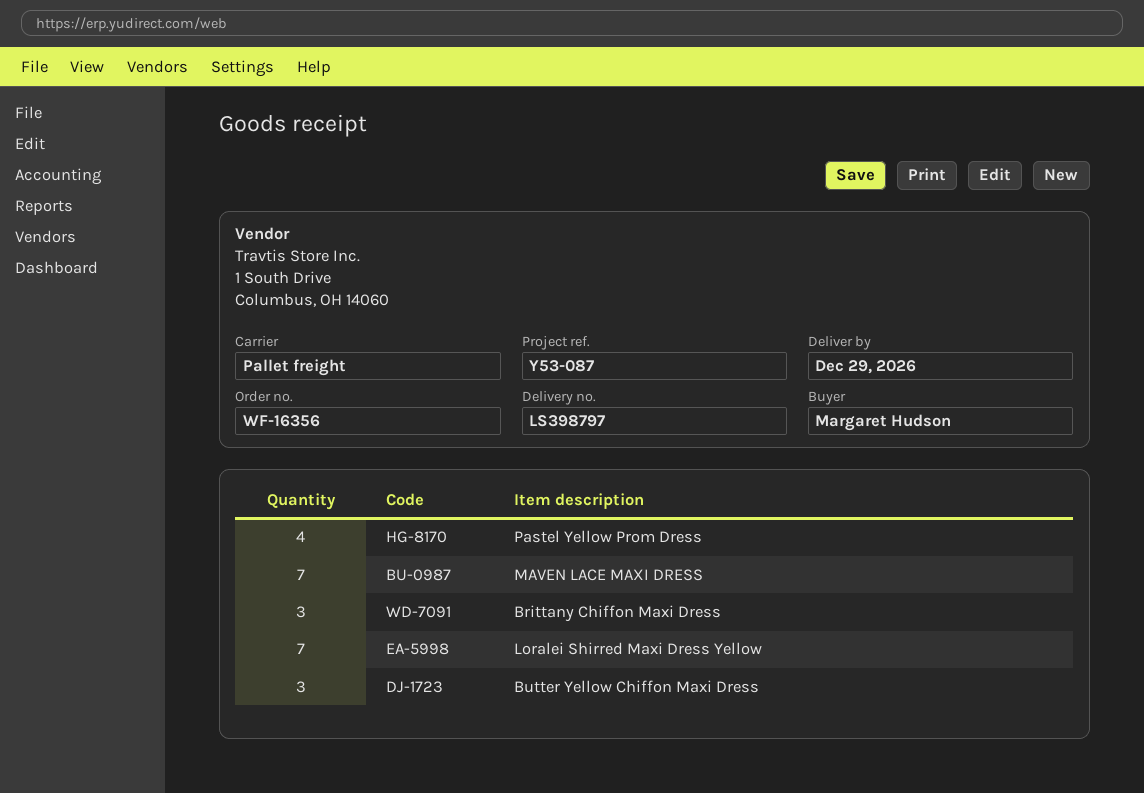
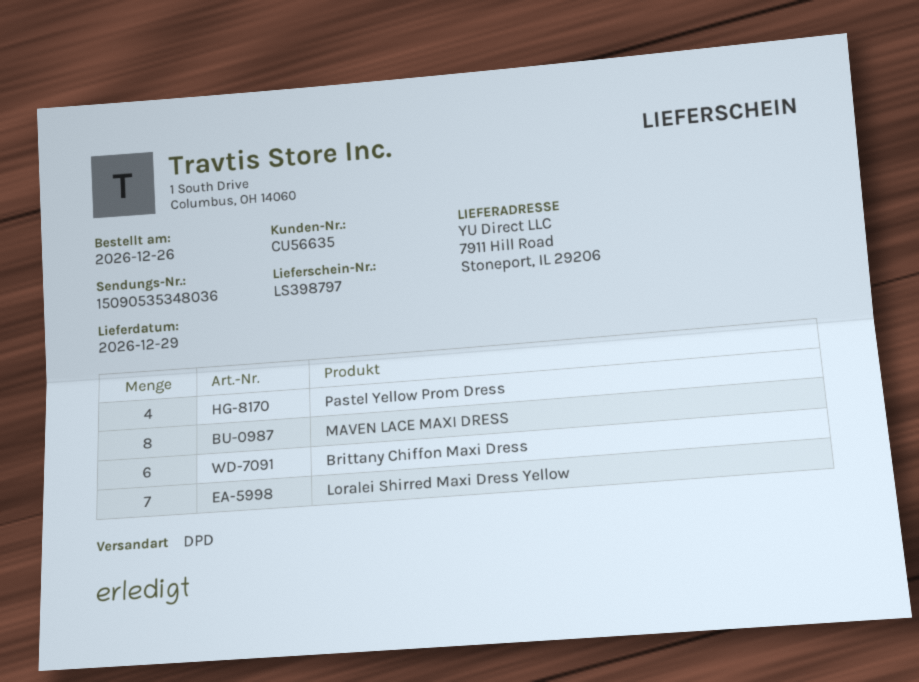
shipping method: pallet freight -> DPD
MAVEN LACE MAXI DRESS: 7 -> 8
Brittany Chiffon Maxi Dress: 3 -> 6
Butter Yellow Chiffon Maxi Dress: 3 -> none

